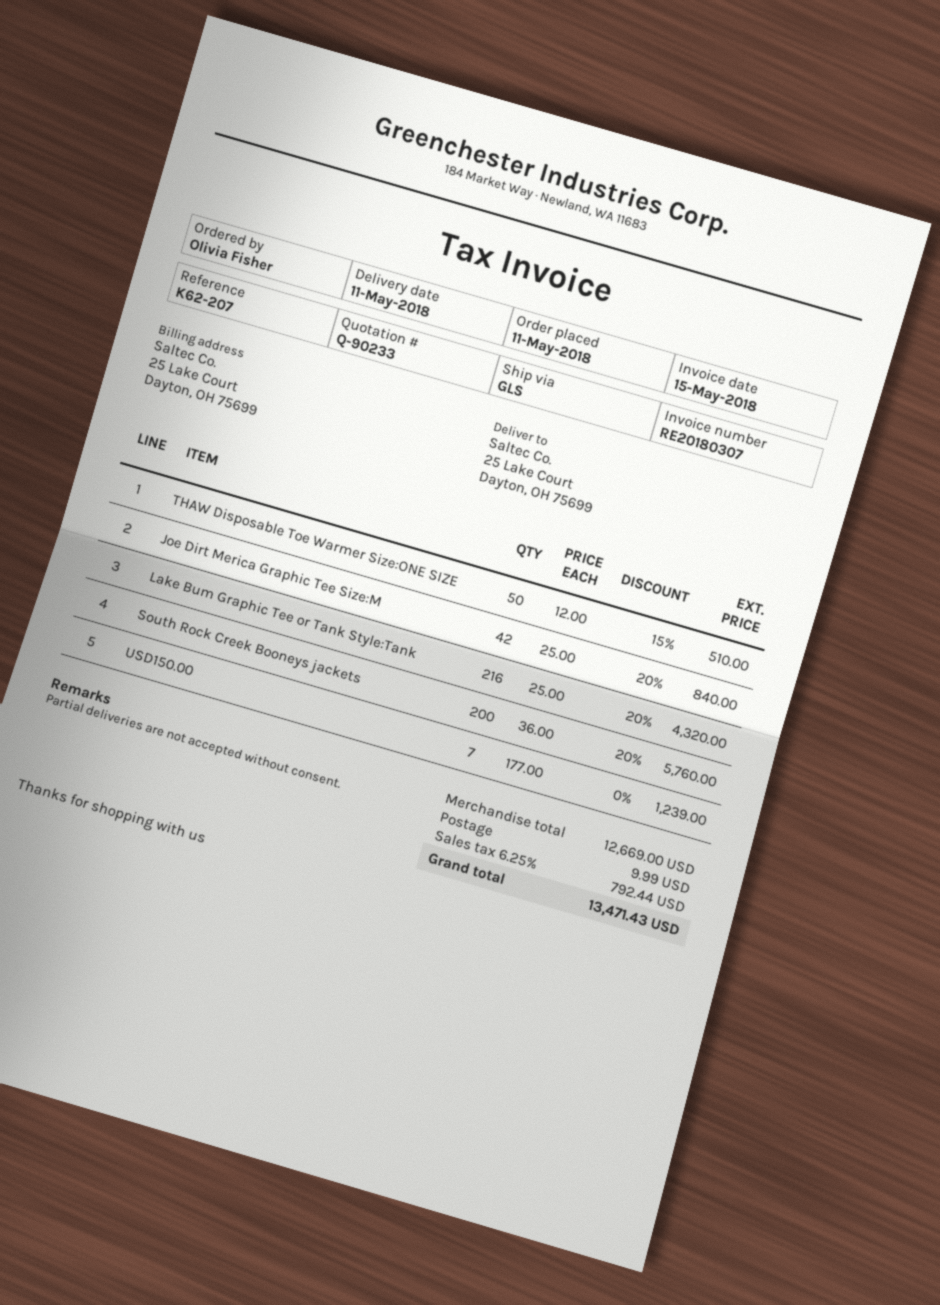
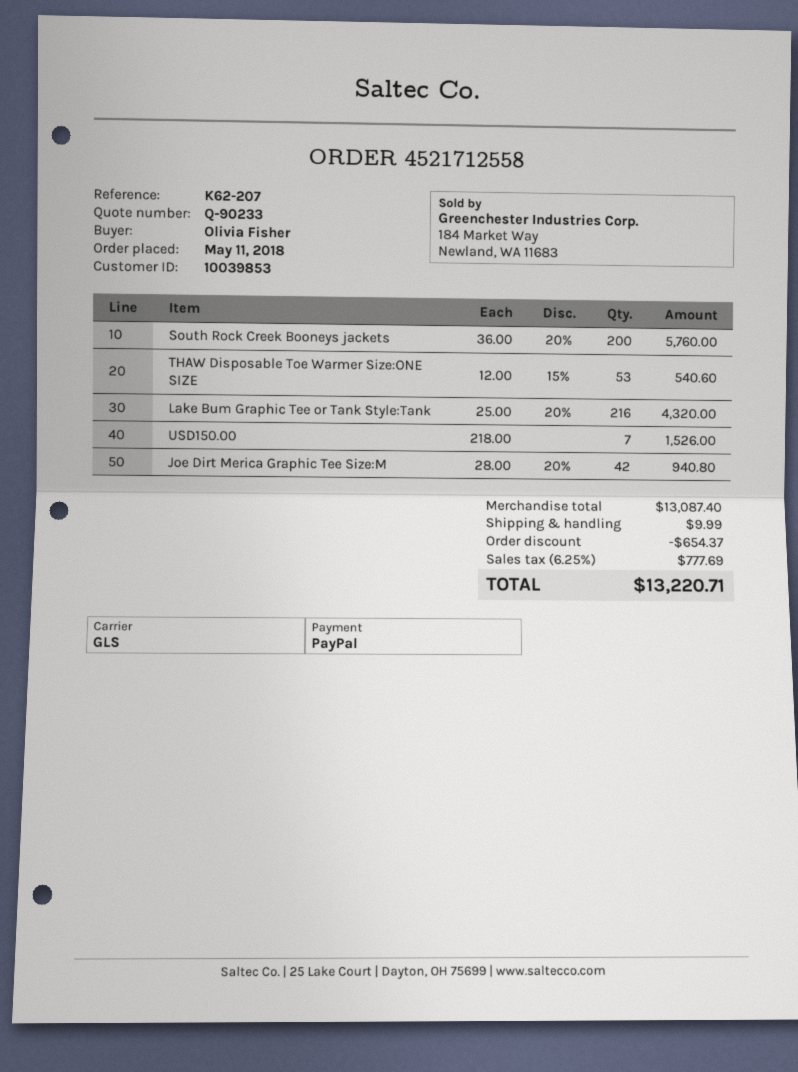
THAW Disposable Toe Warmer Size:ONE SIZE: 50 x 12.00 - 15% = 510.00 -> 53 x 12.00 - 15% = 540.60
Joe Dirt Merica Graphic Tee Size:M: 42 x 25.00 - 20% = 840.00 -> 42 x 28.00 - 20% = 940.80
USD150.00: 7 x 177.00 = 1239.00 -> 7 x 218.00 = 1526.00
subtotal: 12669.00 -> 13087.40
discount: none -> 654.37
tax: 6.25% = 792.44 -> 6.25% = 777.69
total: 13471.43 -> 13220.71

